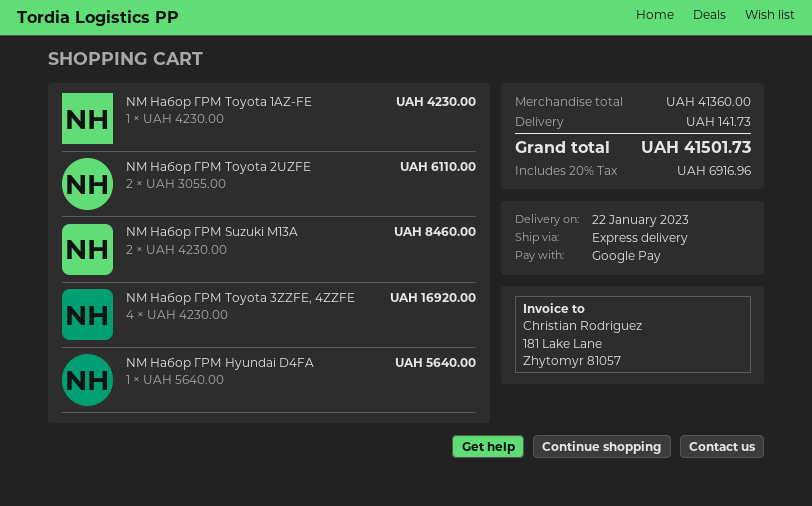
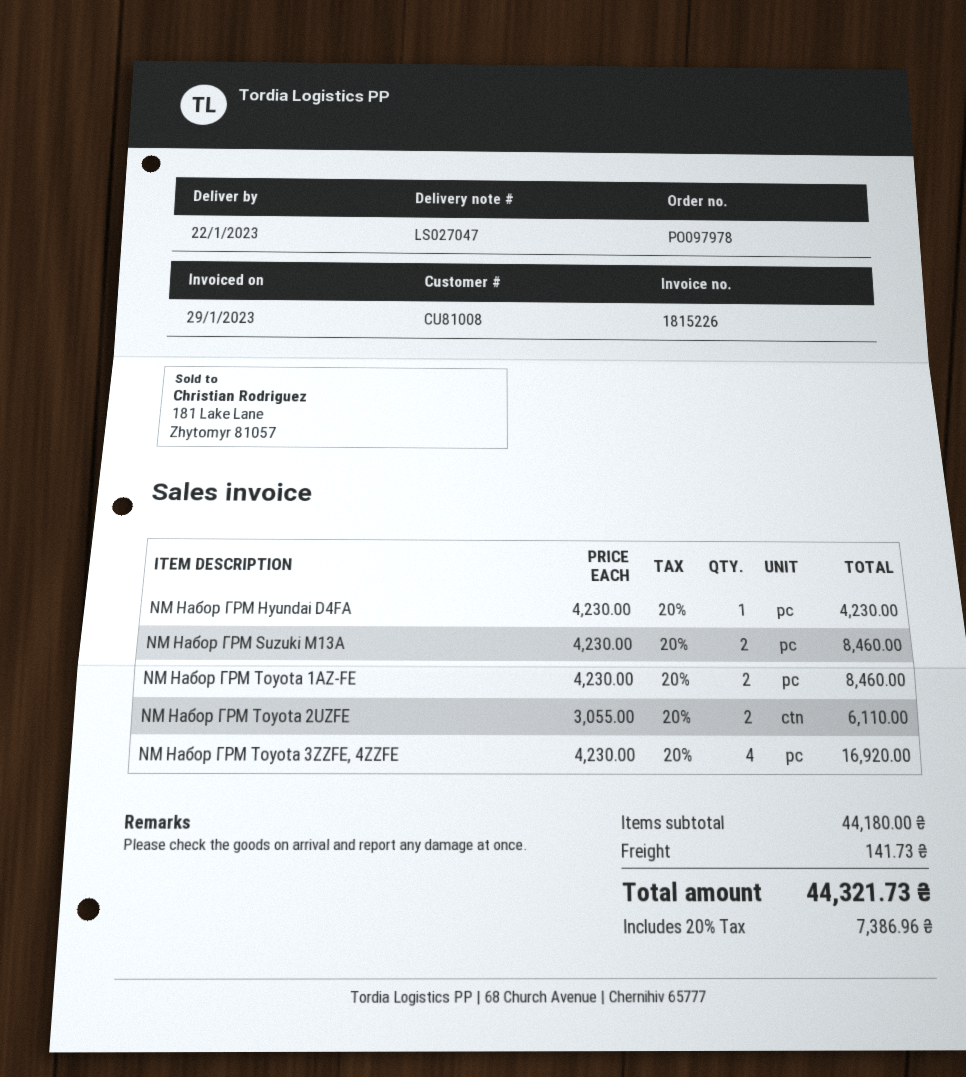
NM Набор ГРМ Toyota 1AZ-FE: 1 x 4230.00 = 4230.00 -> 2 x 4230.00 = 8460.00
NM Набор ГРМ Hyundai D4FA: 1 x 5640.00 = 5640.00 -> 1 x 4230.00 = 4230.00
subtotal: 41360.00 -> 44180.00
tax: 20% = 6916.96 -> 20% = 7386.96
total: 41501.73 -> 44321.73

